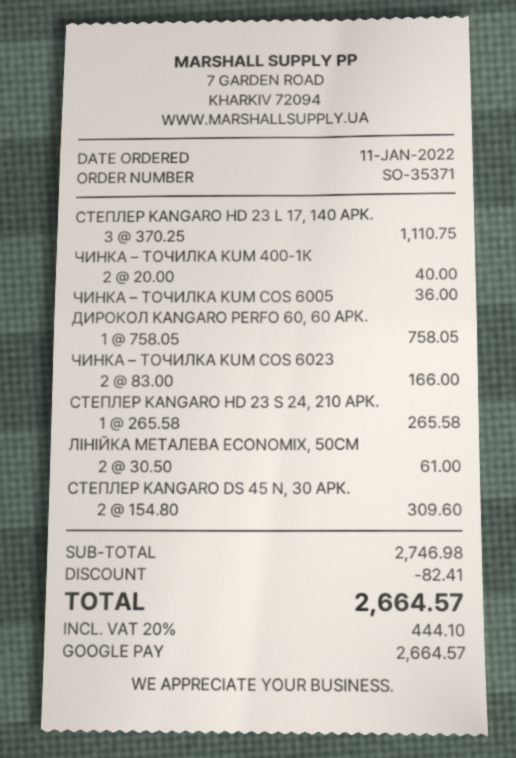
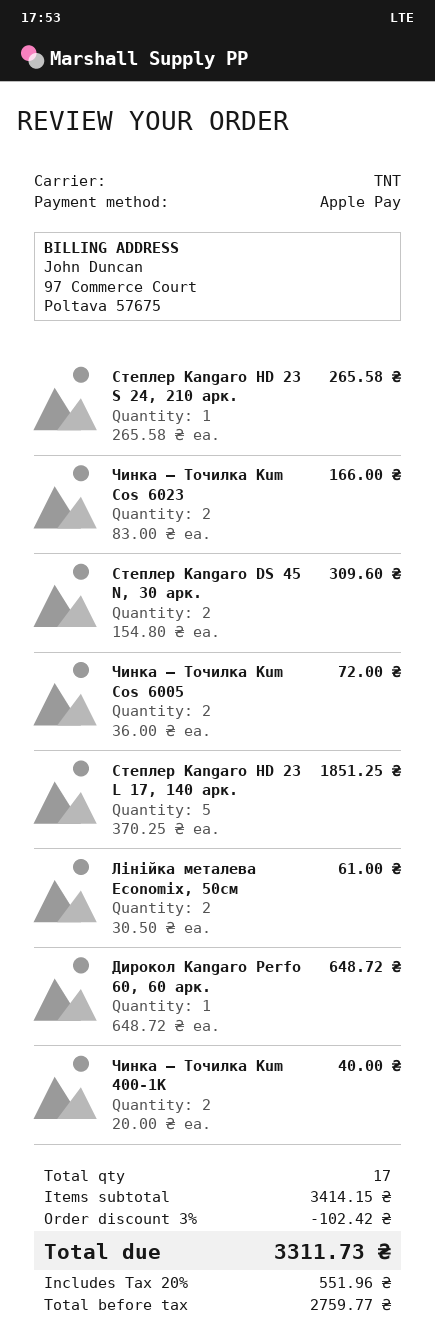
payment method: Google Pay -> Apple Pay
СТЕПЛЕР KANGARO HD 23 L 17, 140 АРК.: 3 x 370.25 = 1110.75 -> 5 x 370.25 = 1851.25
ЧИНКА – ТОЧИЛКА KUM COS 6005: 1 x 36.00 = 36.00 -> 2 x 36.00 = 72.00
ДИРОКОЛ KANGARO PERFO 60, 60 АРК.: 1 x 758.05 = 758.05 -> 1 x 648.72 = 648.72
subtotal: 2746.98 -> 3414.15
discount: 82.41 -> 102.42
tax: 20% = 444.10 -> 20% = 551.96
total: 2664.57 -> 3311.73

